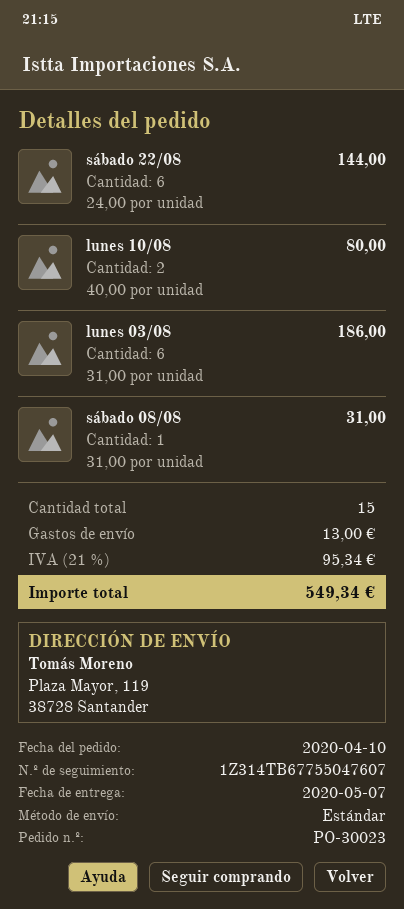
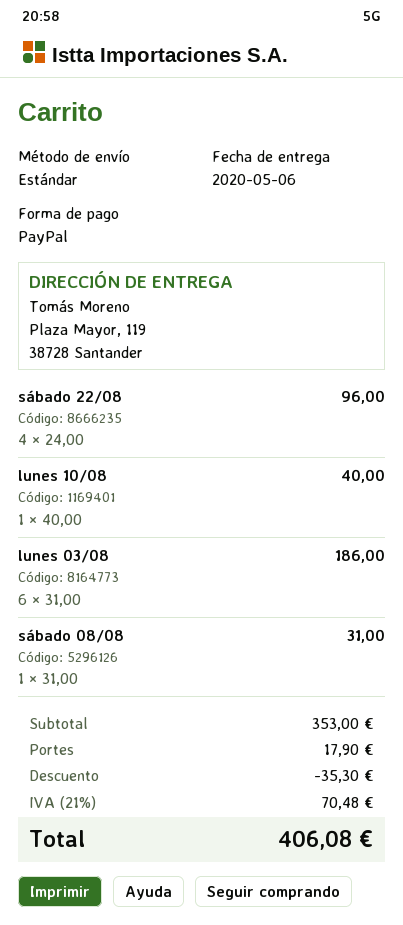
delivery date: 2020-05-07 -> 2020-05-06
sábado 22/08: 6 x 24.00 = 144.00 -> 4 x 24.00 = 96.00
lunes 10/08: 2 x 40.00 = 80.00 -> 1 x 40.00 = 40.00
discount: none -> 35.30
shipping: 13.00 -> 17.90
tax: 21% = 95.34 -> 21% = 70.48
total: 549.34 -> 406.08

